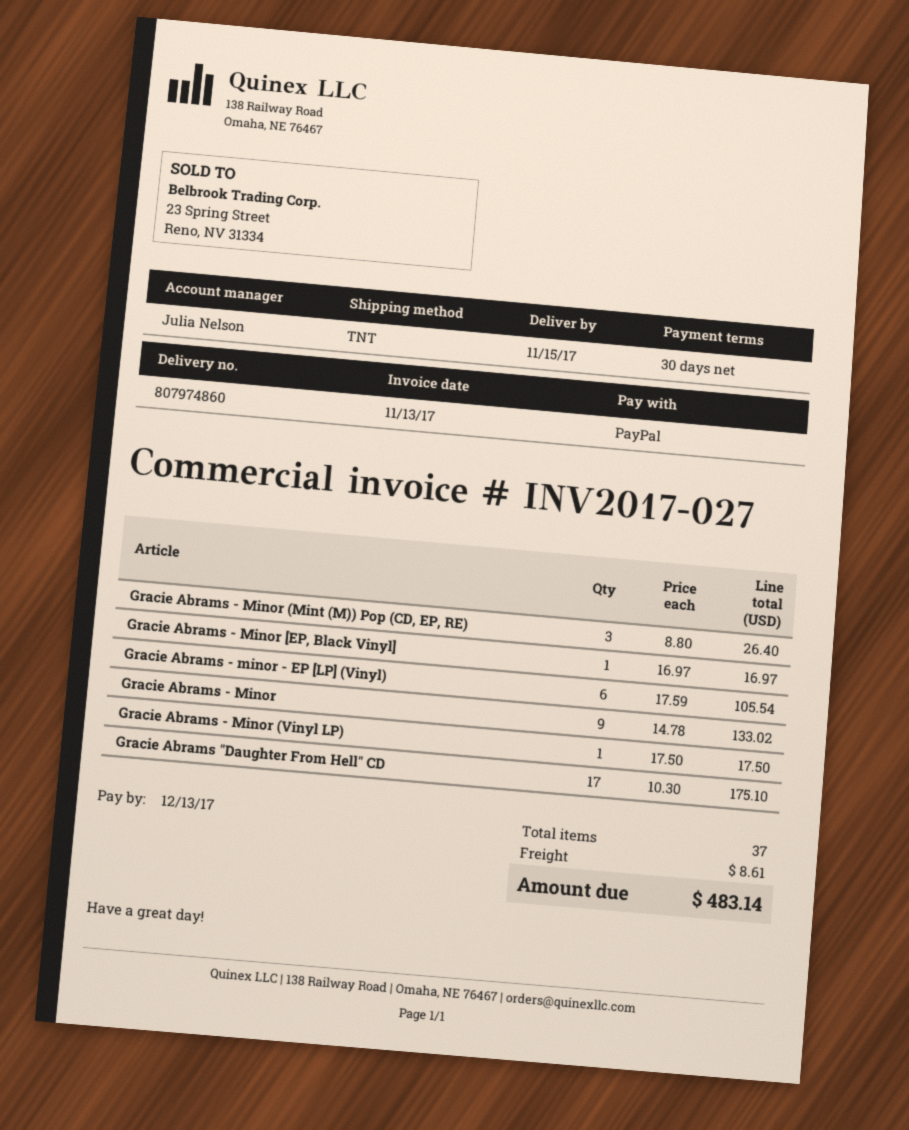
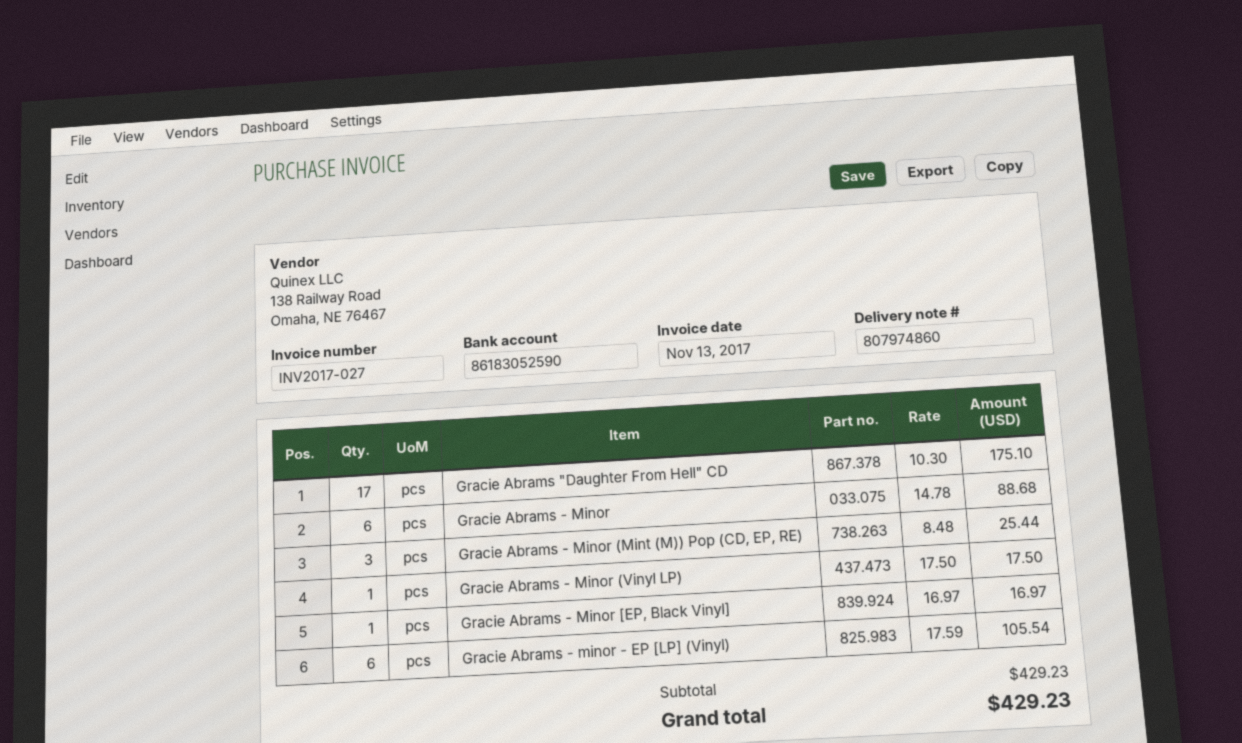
Gracie Abrams - Minor (Mint (M)) Pop (CD, EP, RE): 3 x 8.80 = 26.40 -> 3 x 8.48 = 25.44
Gracie Abrams - Minor: 9 x 14.78 = 133.02 -> 6 x 14.78 = 88.68
shipping: 8.61 -> none
total: 483.14 -> 429.23

